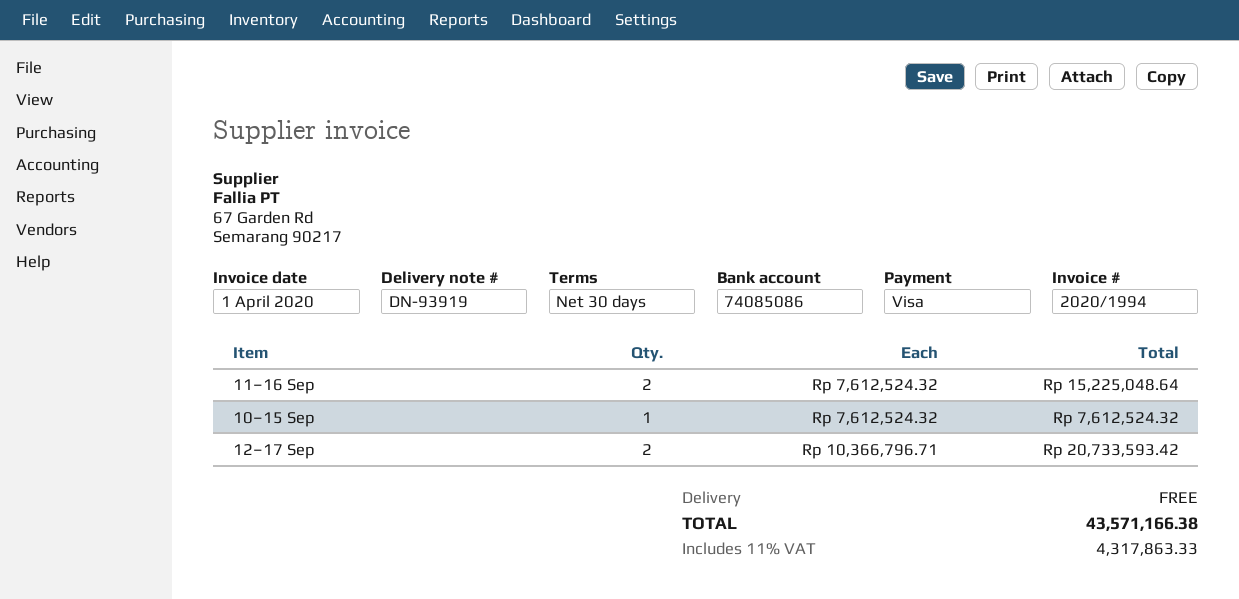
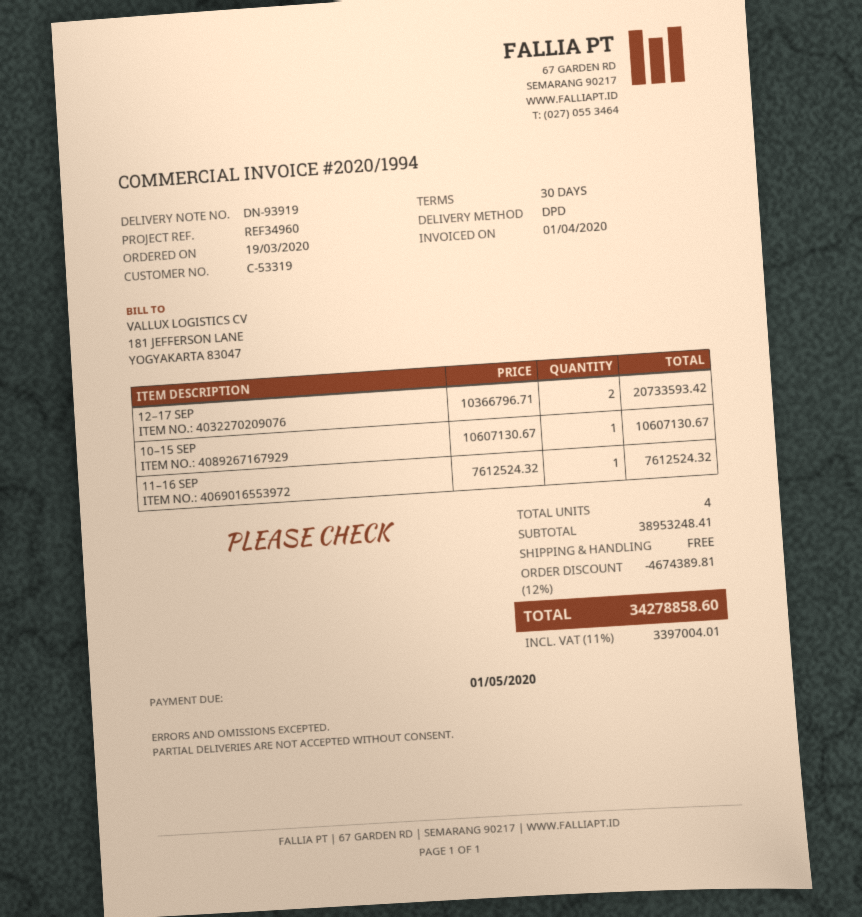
11–16 Sep: 2 x 7612524.32 = 15225048.64 -> 1 x 7612524.32 = 7612524.32
10–15 Sep: 1 x 7612524.32 = 7612524.32 -> 1 x 10607130.67 = 10607130.67
discount: none -> 12% = 4674389.81
tax: 11% = 4317863.33 -> 11% = 3397004.01
total: 43571166.38 -> 34278858.60

